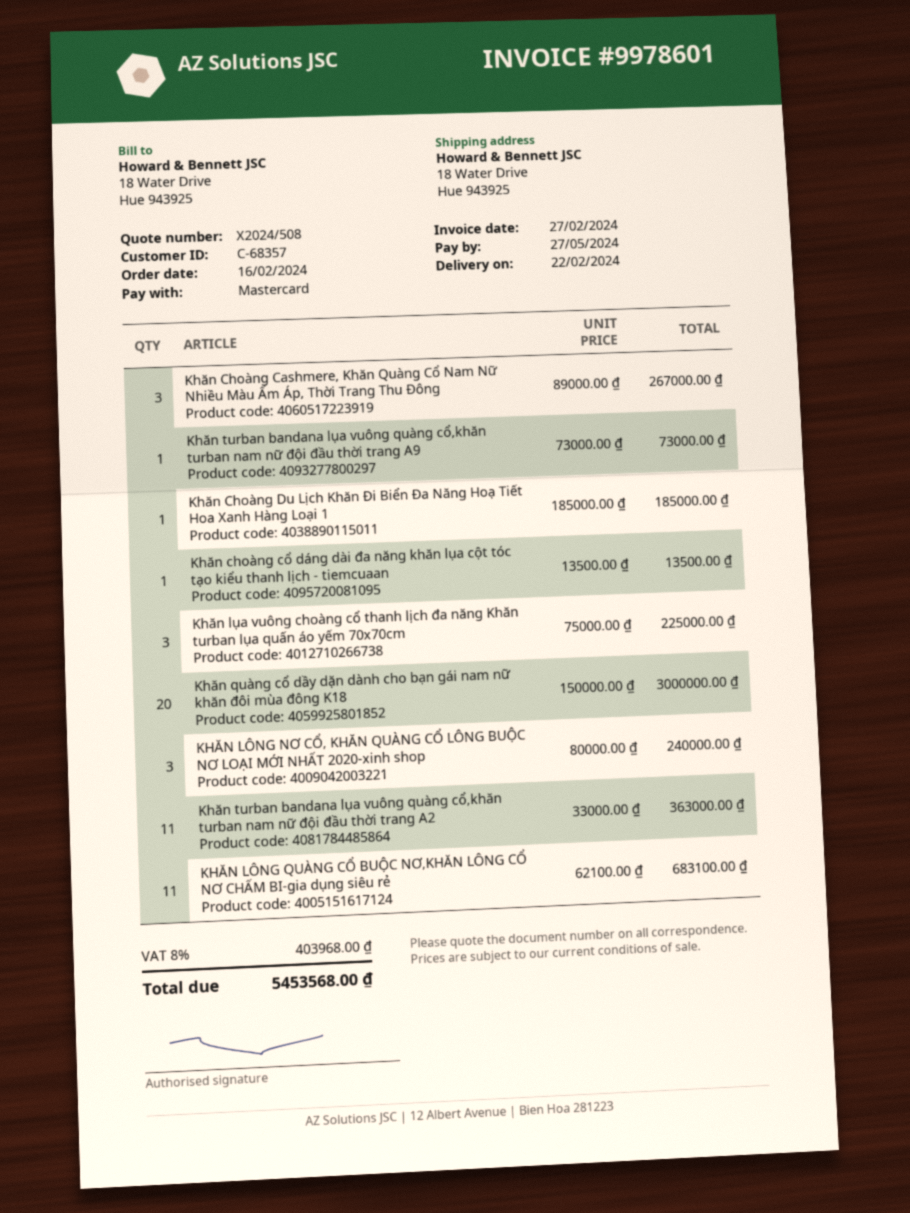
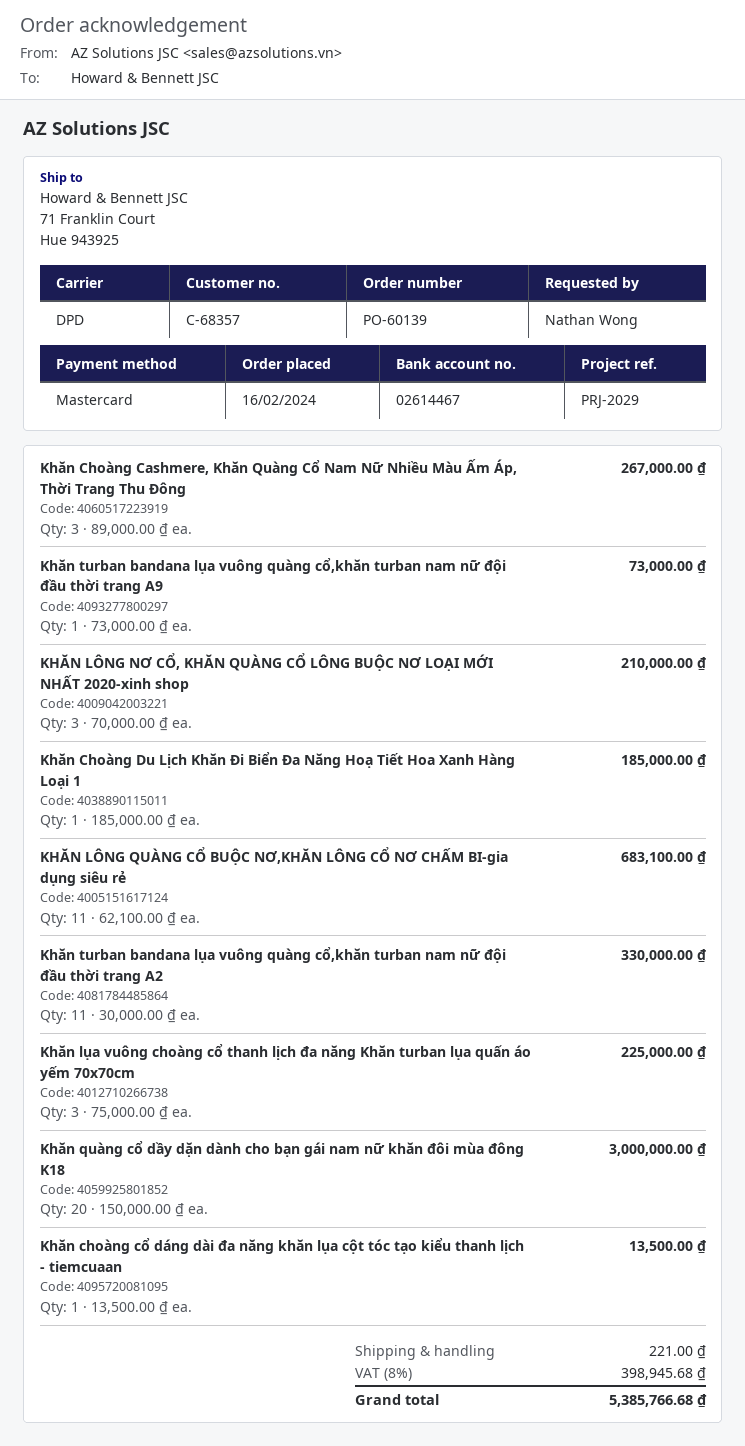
ship to: 18 Water Drive, Hue 943925 -> 71 Franklin Court, Hue 943925
KHĂN LÔNG NƠ CỔ, KHĂN QUÀNG CỔ LÔNG BUỘC NƠ LOẠI MỚI NHẤT 2020-xinh shop: 3 x 80000.00 = 240000.00 -> 3 x 70000.00 = 210000.00
Khăn turban bandana lụa vuông quàng cổ,khăn turban nam nữ đội đầu thời trang A2: 11 x 33000.00 = 363000.00 -> 11 x 30000.00 = 330000.00
shipping: none -> 221.00
tax: 8% = 403968.00 -> 8% = 398945.68
total: 5453568.00 -> 5385766.68

